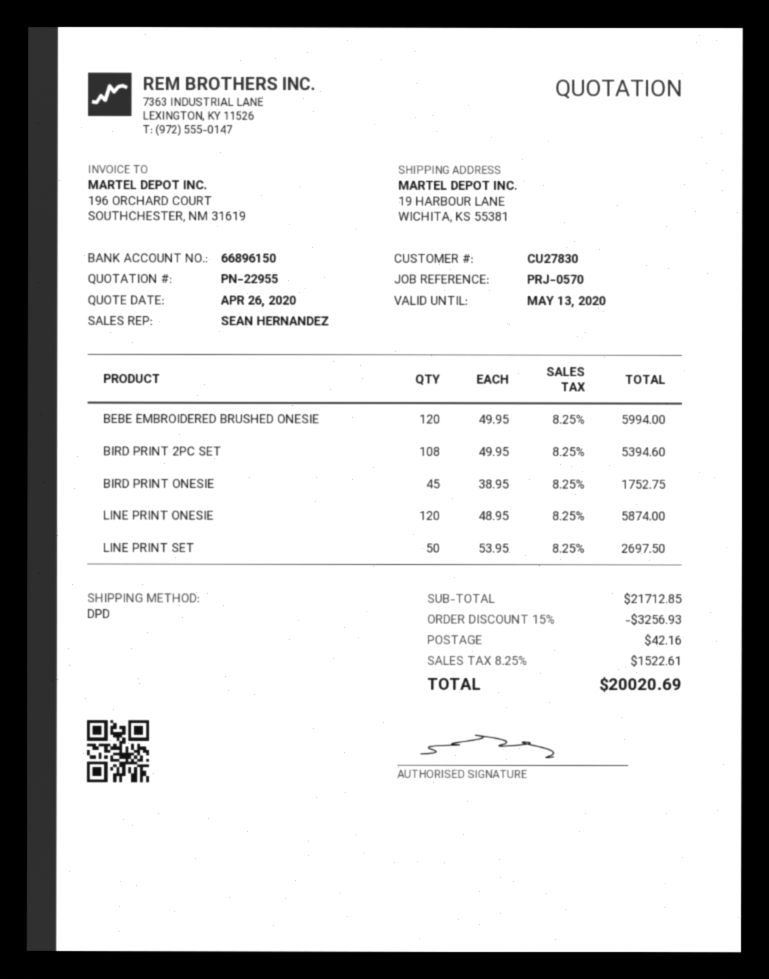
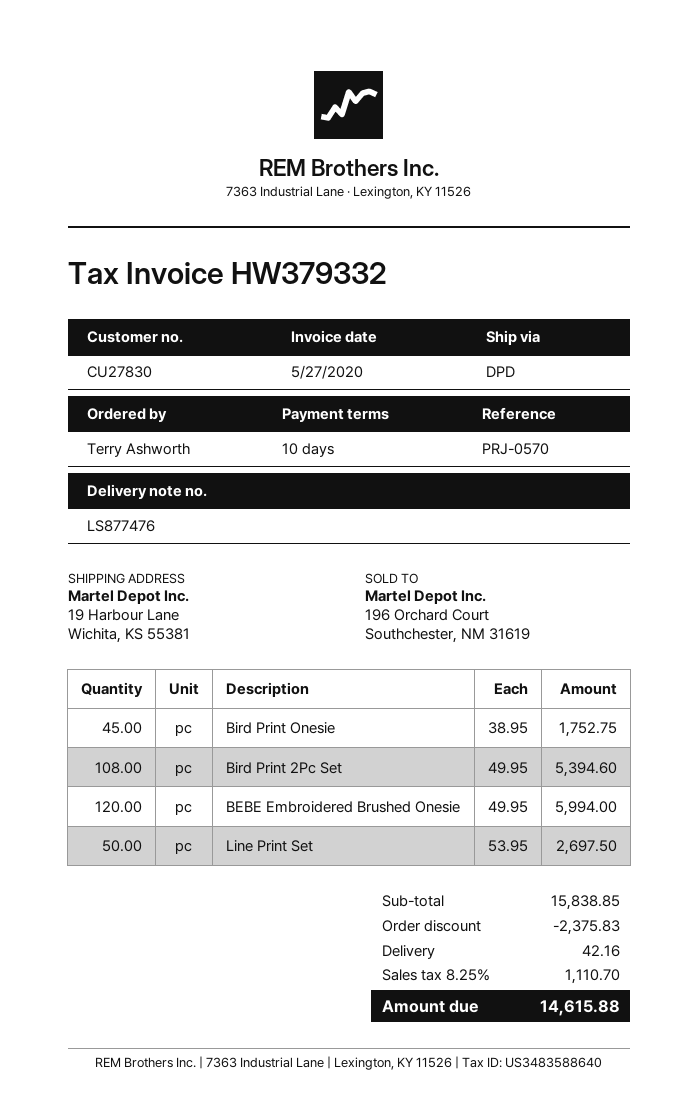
LINE PRINT ONESIE: 120 x 48.95 = 5874.00 -> none
subtotal: 21712.85 -> 15838.85
discount: 3256.93 -> 2375.83
tax: 8.25% = 1522.61 -> 8.25% = 1110.70
total: 20020.69 -> 14615.88

